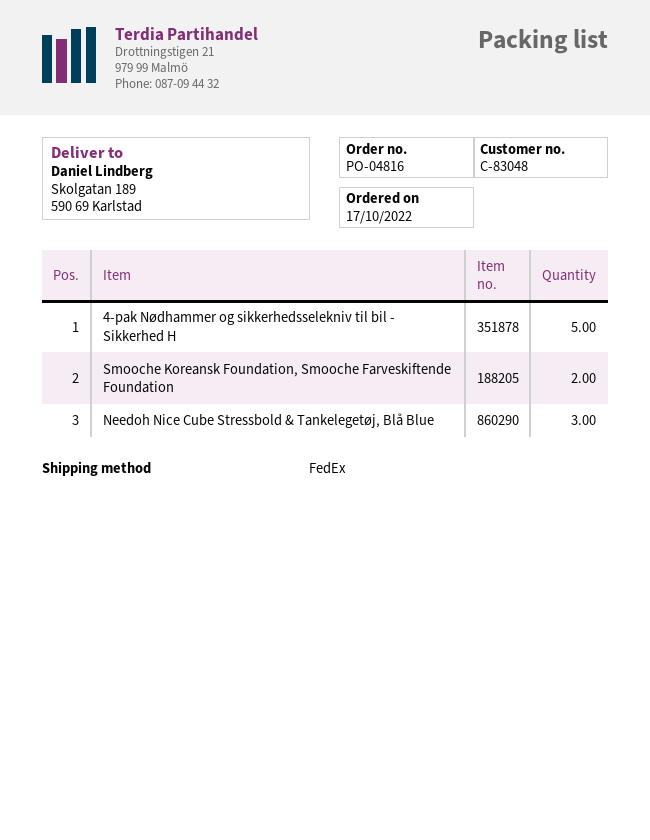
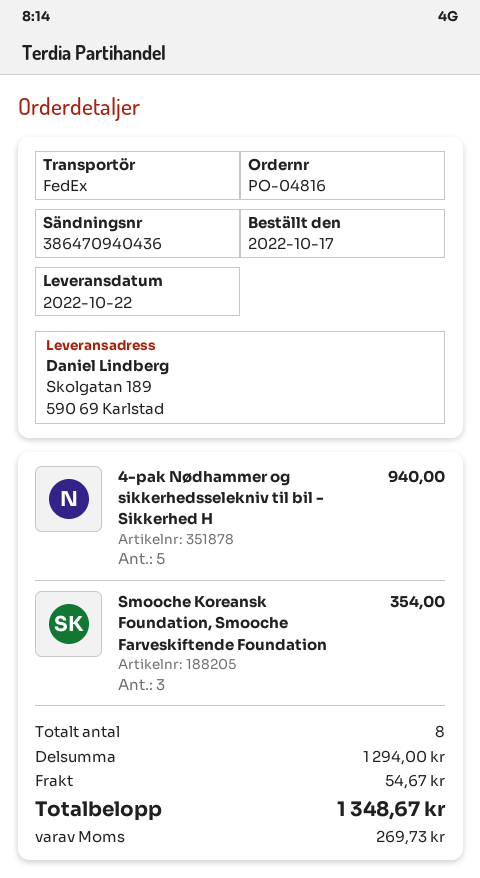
Smooche Koreansk Foundation, Smooche Farveskiftende Foundation: 2 -> 3
Needoh Nice Cube Stressbold & Tankelegetøj, Blå Blue: 3 -> none

